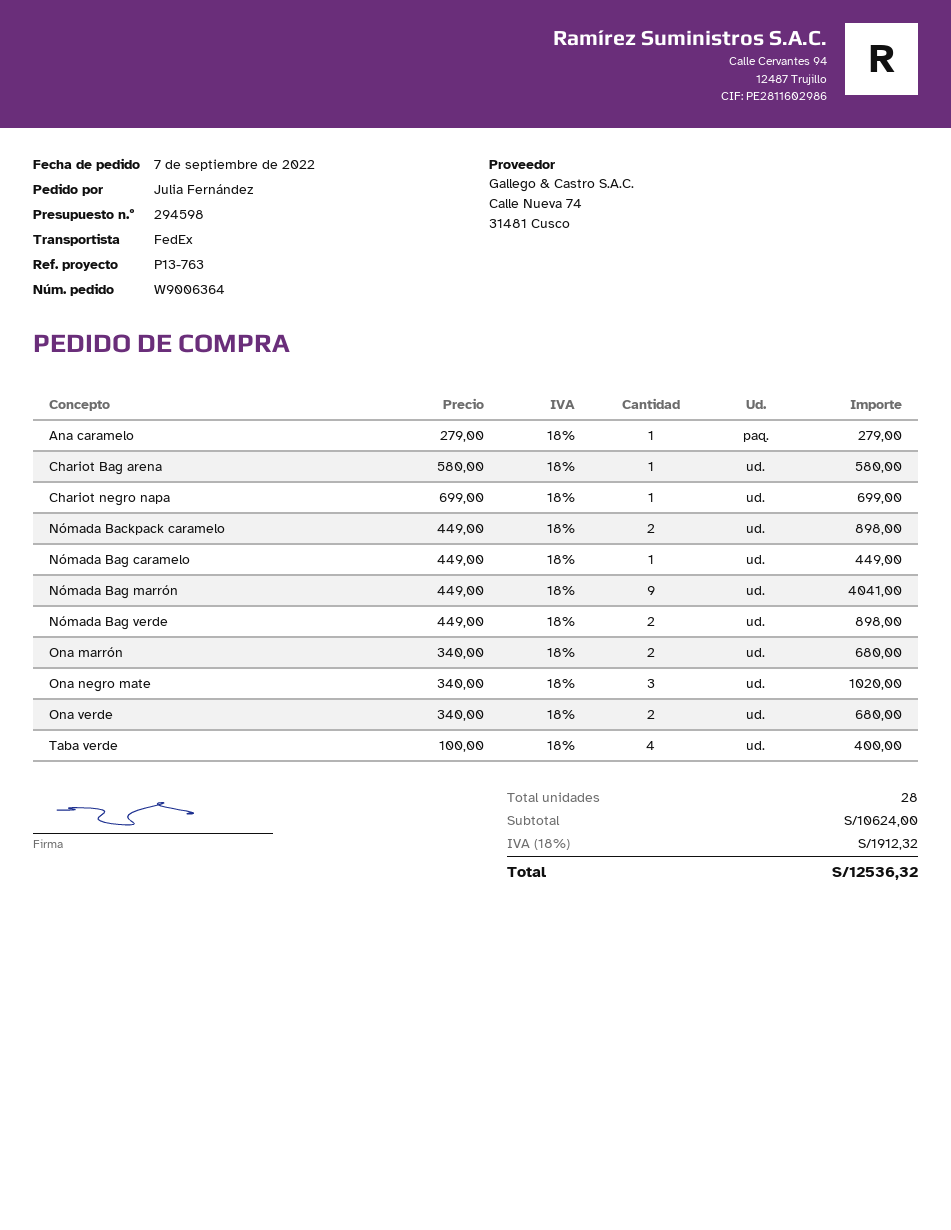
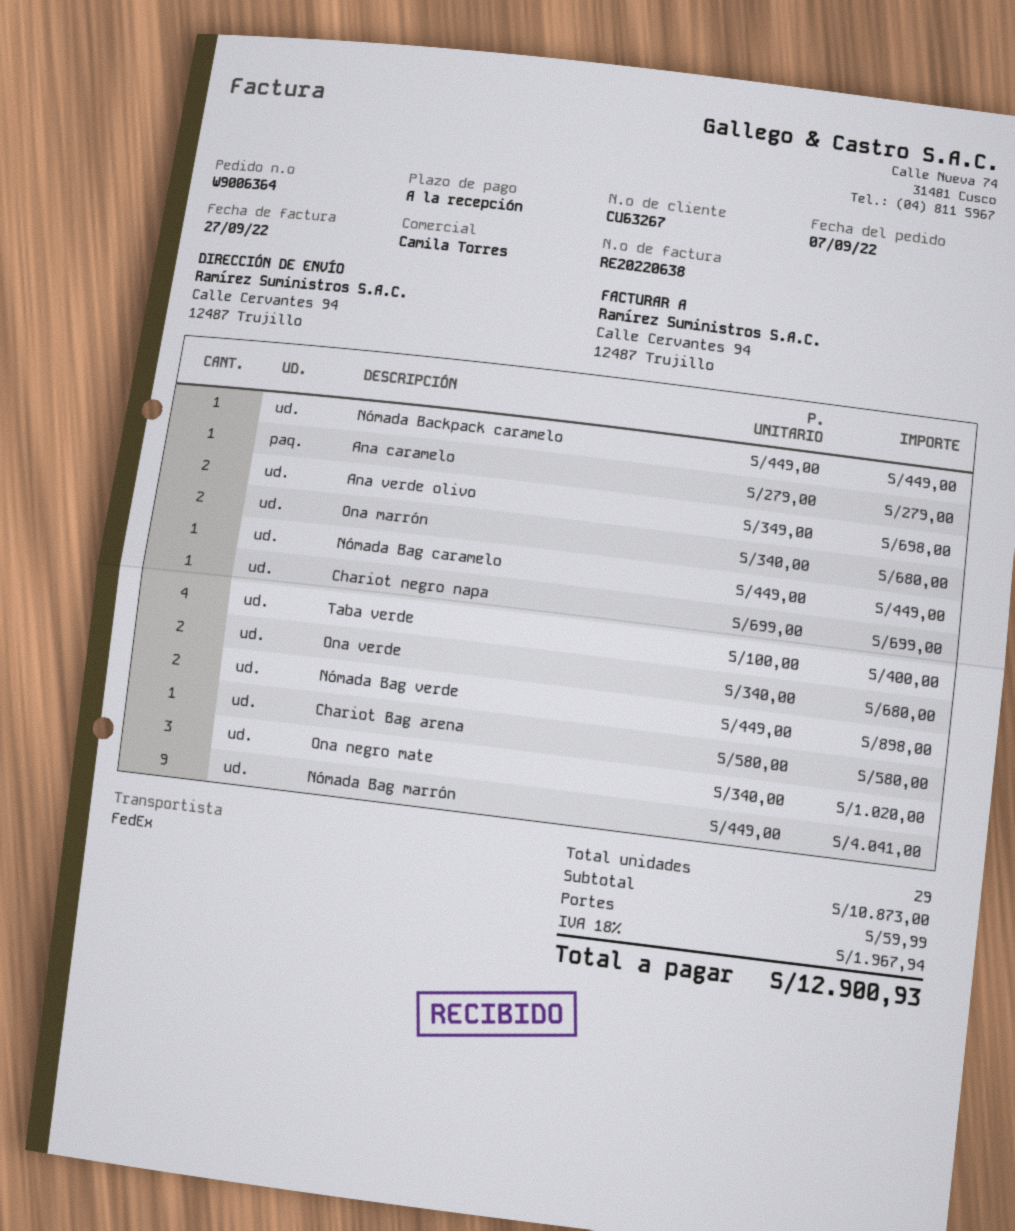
Nómada Backpack caramelo: 2 x 449.00 = 898.00 -> 1 x 449.00 = 449.00
Ana verde olivo: none -> 2 x 349.00 = 698.00
total quantity: 28 -> 29
subtotal: 10624.00 -> 10873.00
shipping: none -> 59.99
tax: 18% = 1912.32 -> 18% = 1967.94
total: 12536.32 -> 12900.93

